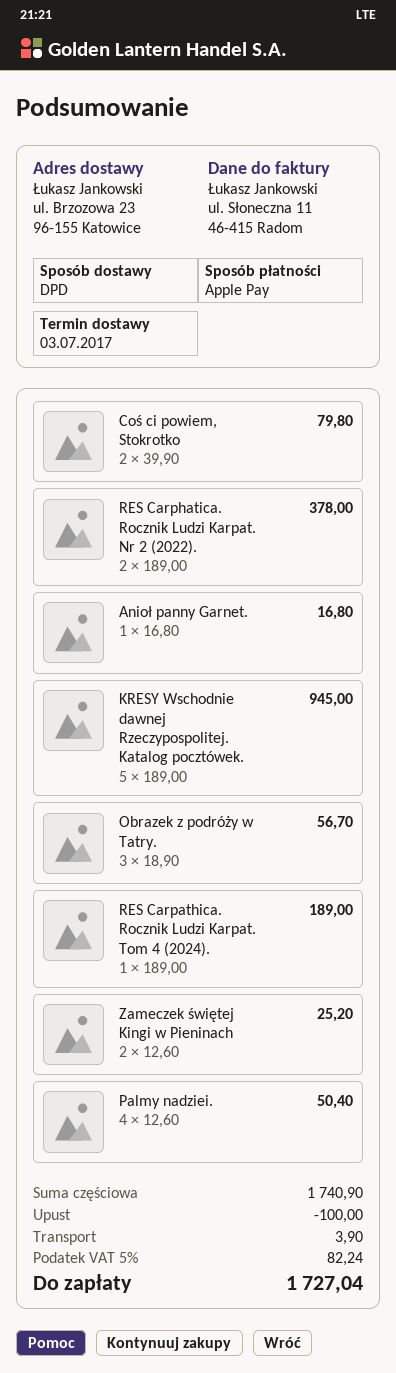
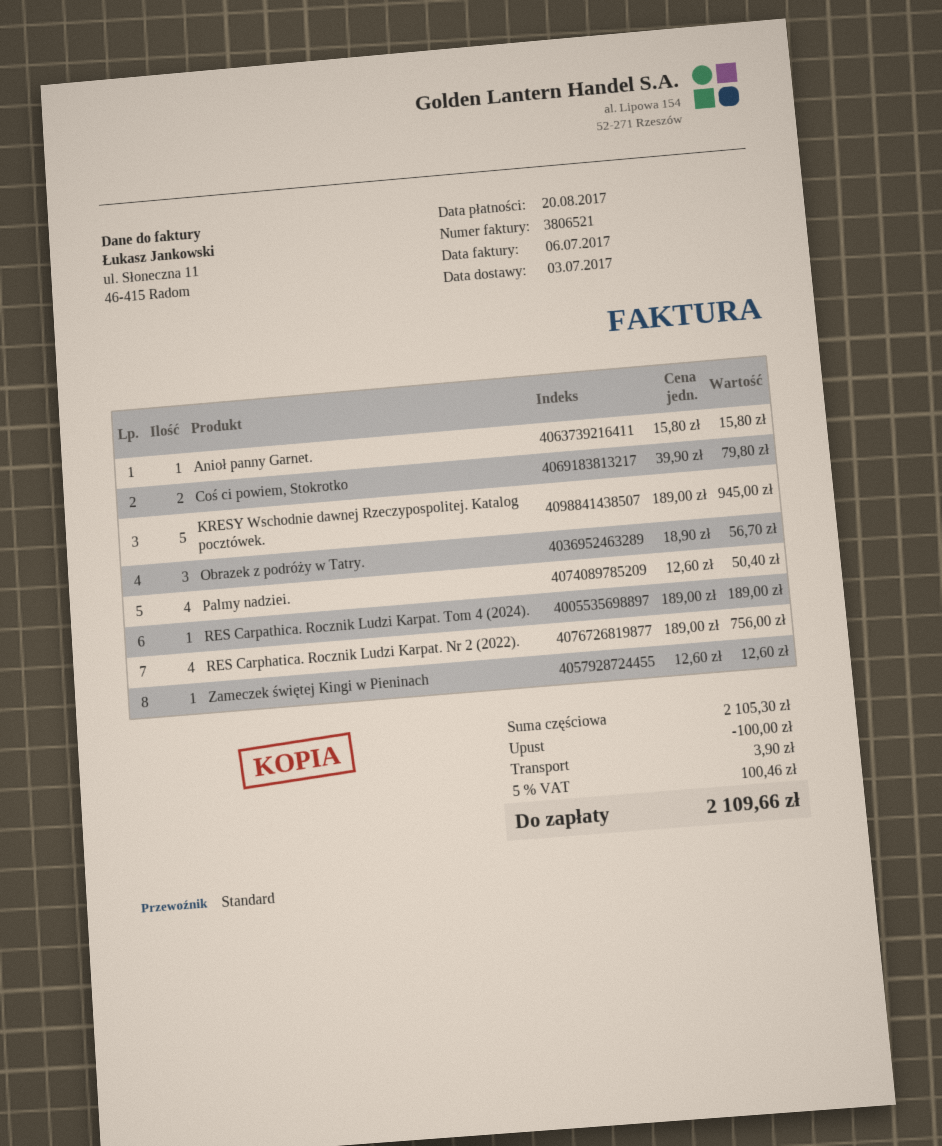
shipping method: DPD -> standard
RES Carphatica. Rocznik Ludzi Karpat. Nr 2 (2022).: 2 x 189.00 = 378.00 -> 4 x 189.00 = 756.00
Anioł panny Garnet.: 1 x 16.80 = 16.80 -> 1 x 15.80 = 15.80
Zameczek świętej Kingi w Pieninach: 2 x 12.60 = 25.20 -> 1 x 12.60 = 12.60
subtotal: 1740.90 -> 2105.30
tax: 5% = 82.24 -> 5% = 100.46
total: 1727.04 -> 2109.66

